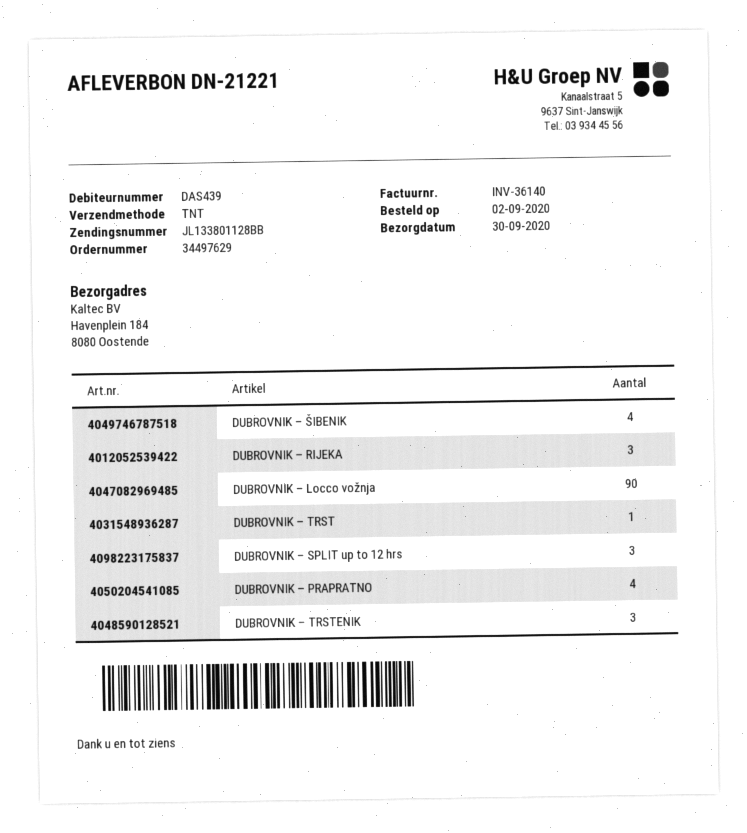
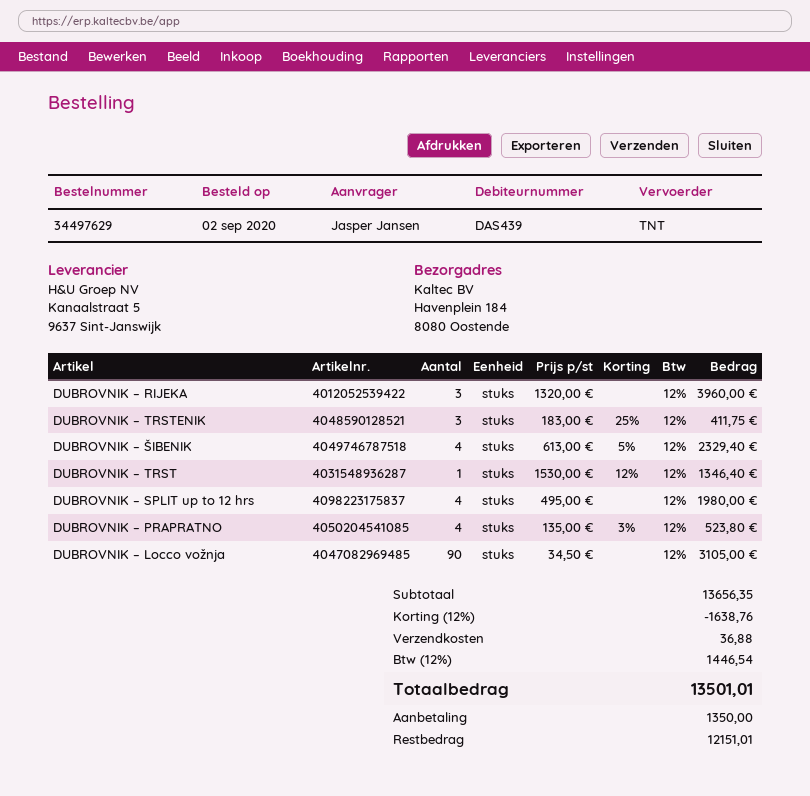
DUBROVNIK – SPLIT up to 12 hrs: 3 -> 4

